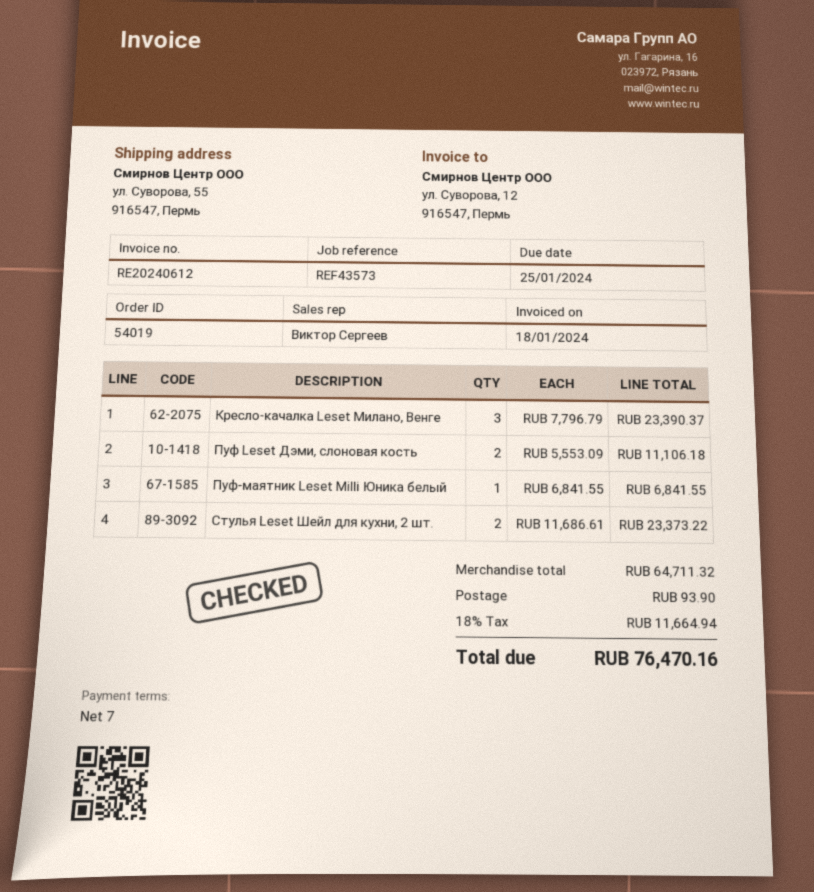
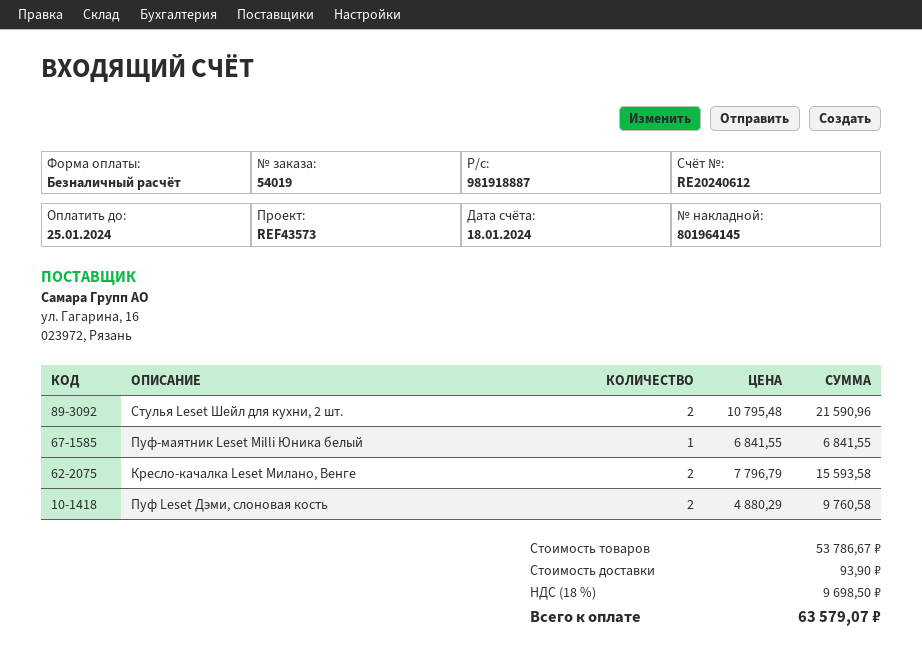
Кресло-качалка Leset Милано, Венге: 3 x 7796.79 = 23390.37 -> 2 x 7796.79 = 15593.58
Пуф Leset Дэми, слоновая кость: 2 x 5553.09 = 11106.18 -> 2 x 4880.29 = 9760.58
Стулья Leset Шейл для кухни, 2 шт.: 2 x 11686.61 = 23373.22 -> 2 x 10795.48 = 21590.96
subtotal: 64711.32 -> 53786.67
tax: 18% = 11664.94 -> 18% = 9698.50
total: 76470.16 -> 63579.07

